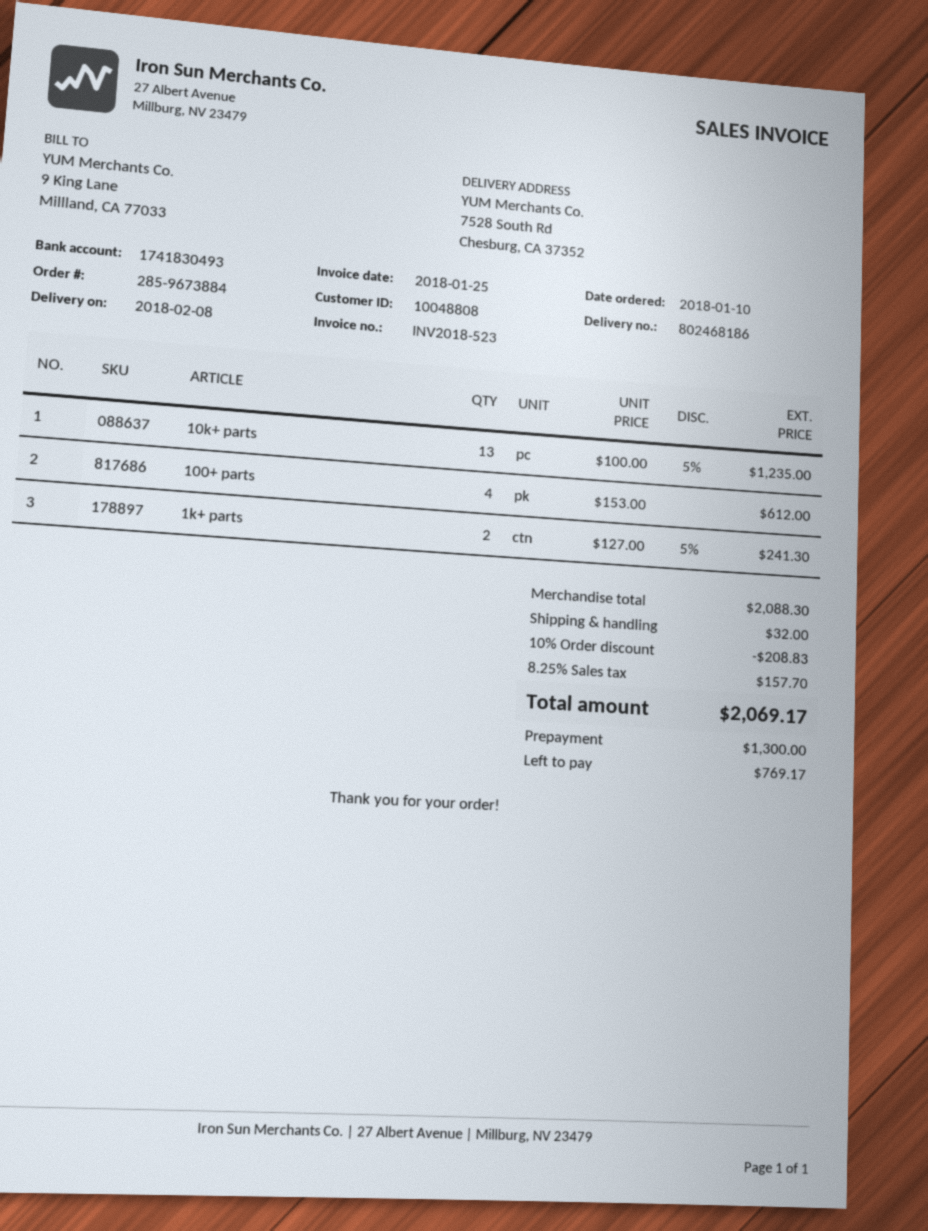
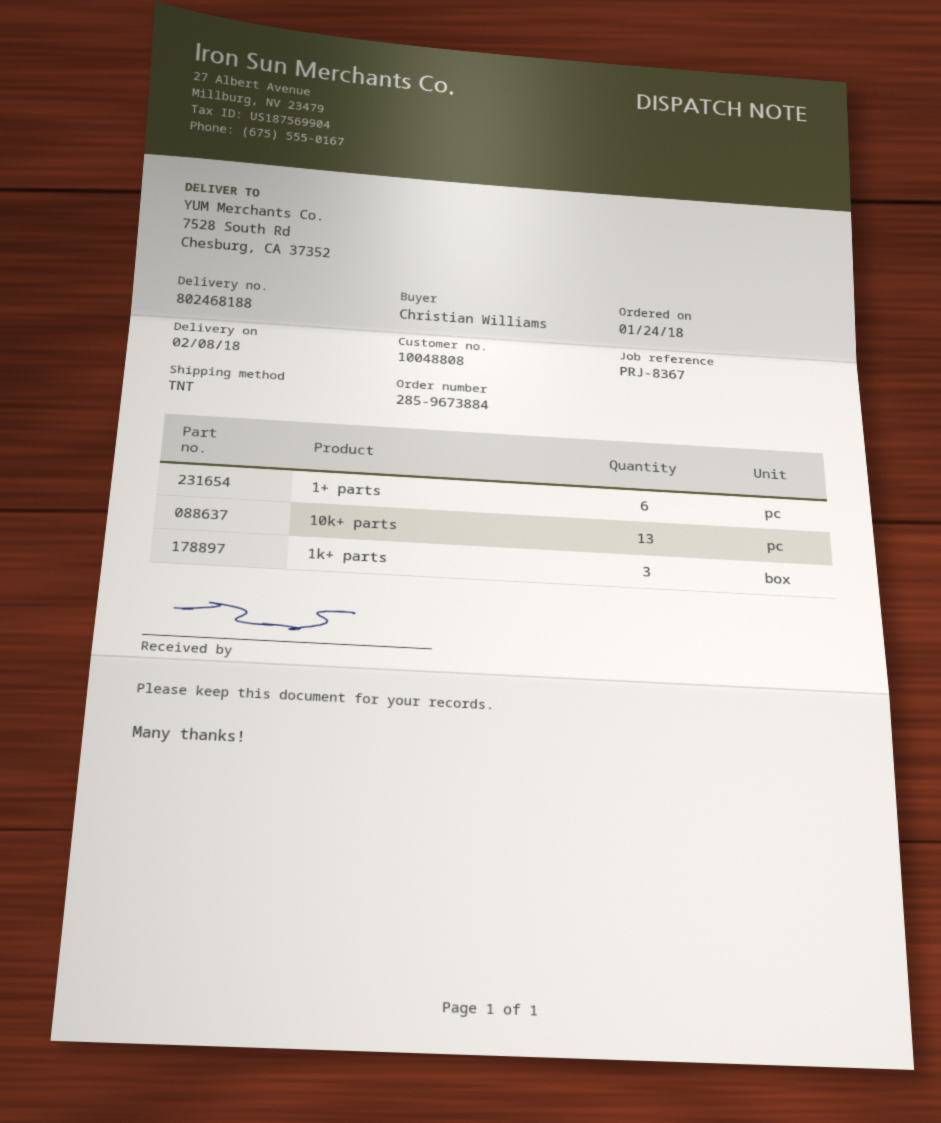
order date: 2018-01-10 -> 2018-01-24
delivery note number: 802468186 -> 802468188
100+ parts: 4 -> none
1k+ parts: 2 -> 3
1+ parts: none -> 6

